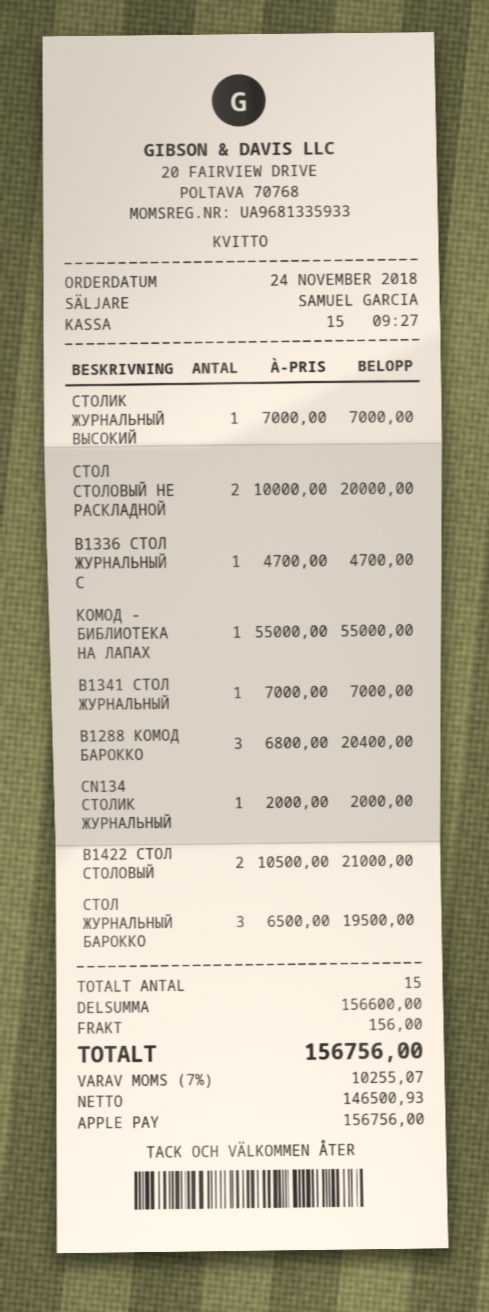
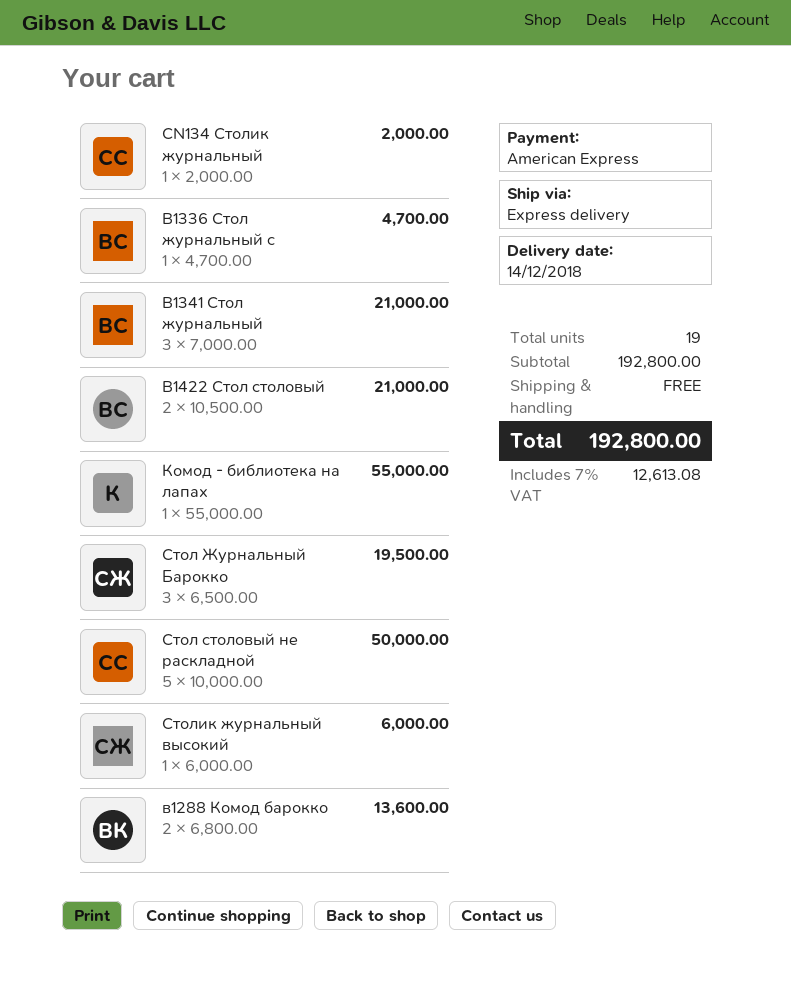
payment method: Apple Pay -> American Express
СТОЛИК ЖУРНАЛЬНЫЙ ВЫСОКИЙ: 1 x 7000.00 = 7000.00 -> 1 x 6000.00 = 6000.00
СТОЛ СТОЛОВЫЙ НЕ РАСКЛАДНОЙ: 2 x 10000.00 = 20000.00 -> 5 x 10000.00 = 50000.00
В1341 СТОЛ ЖУРНАЛЬНЫЙ: 1 x 7000.00 = 7000.00 -> 3 x 7000.00 = 21000.00
В1288 КОМОД БАРОККО: 3 x 6800.00 = 20400.00 -> 2 x 6800.00 = 13600.00
total quantity: 15 -> 19
subtotal: 156600.00 -> 192800.00
shipping: 156.00 -> 0.00
tax: 7% = 10255.07 -> 7% = 12613.08
total: 156756.00 -> 192800.00

